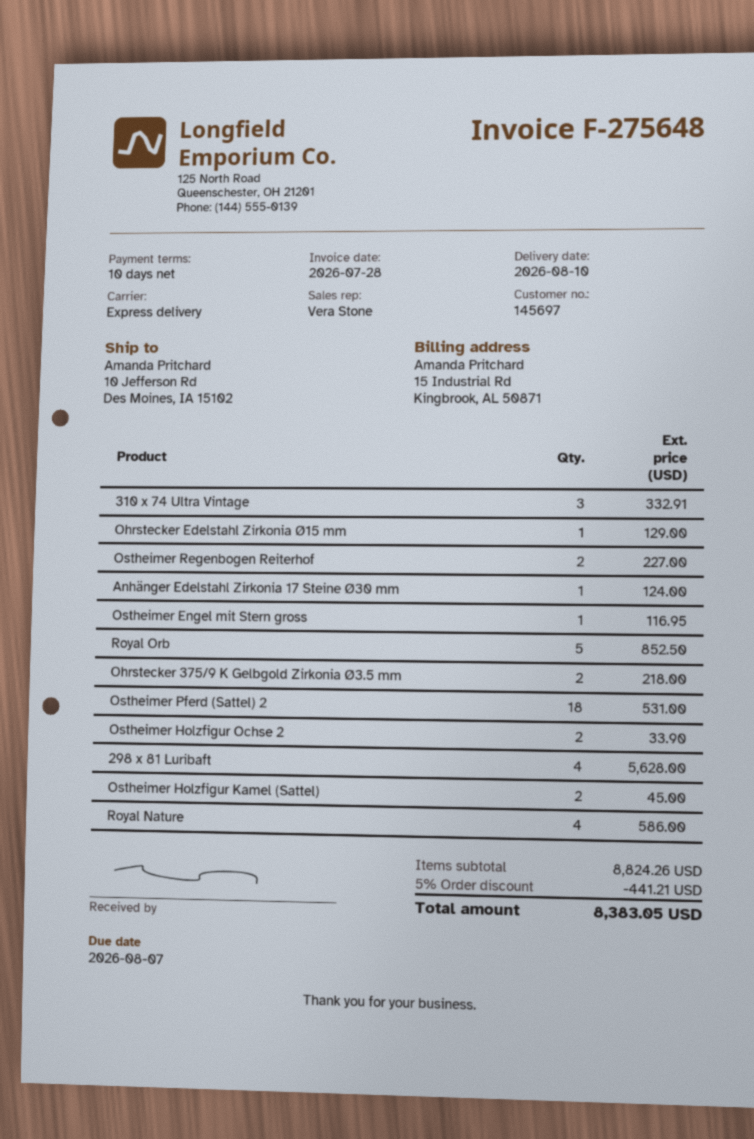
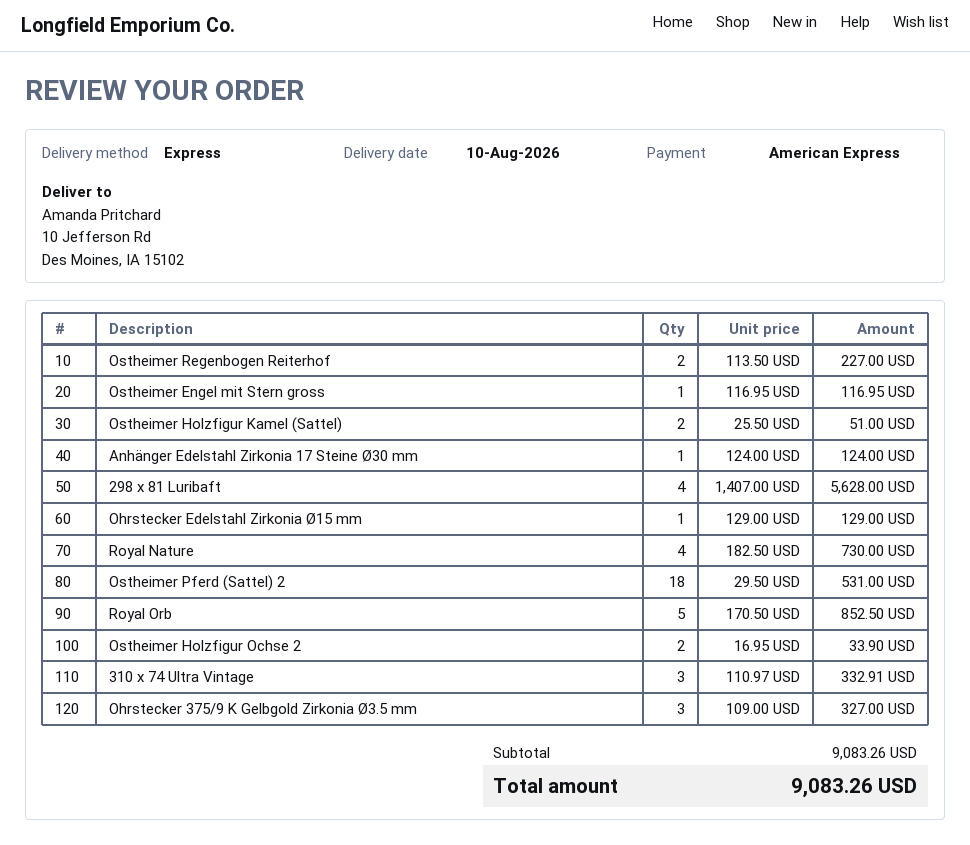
Ohrstecker 375/9 K Gelbgold Zirkonia Ø3.5 mm: 2 for 218.00 -> 3 for 327.00
Ostheimer Holzfigur Kamel (Sattel): 2 for 45.00 -> 2 for 51.00
Royal Nature: 4 for 586.00 -> 4 for 730.00
subtotal: 8824.26 -> 9083.26
discount: 5% = 441.21 -> none
total: 8383.05 -> 9083.26

